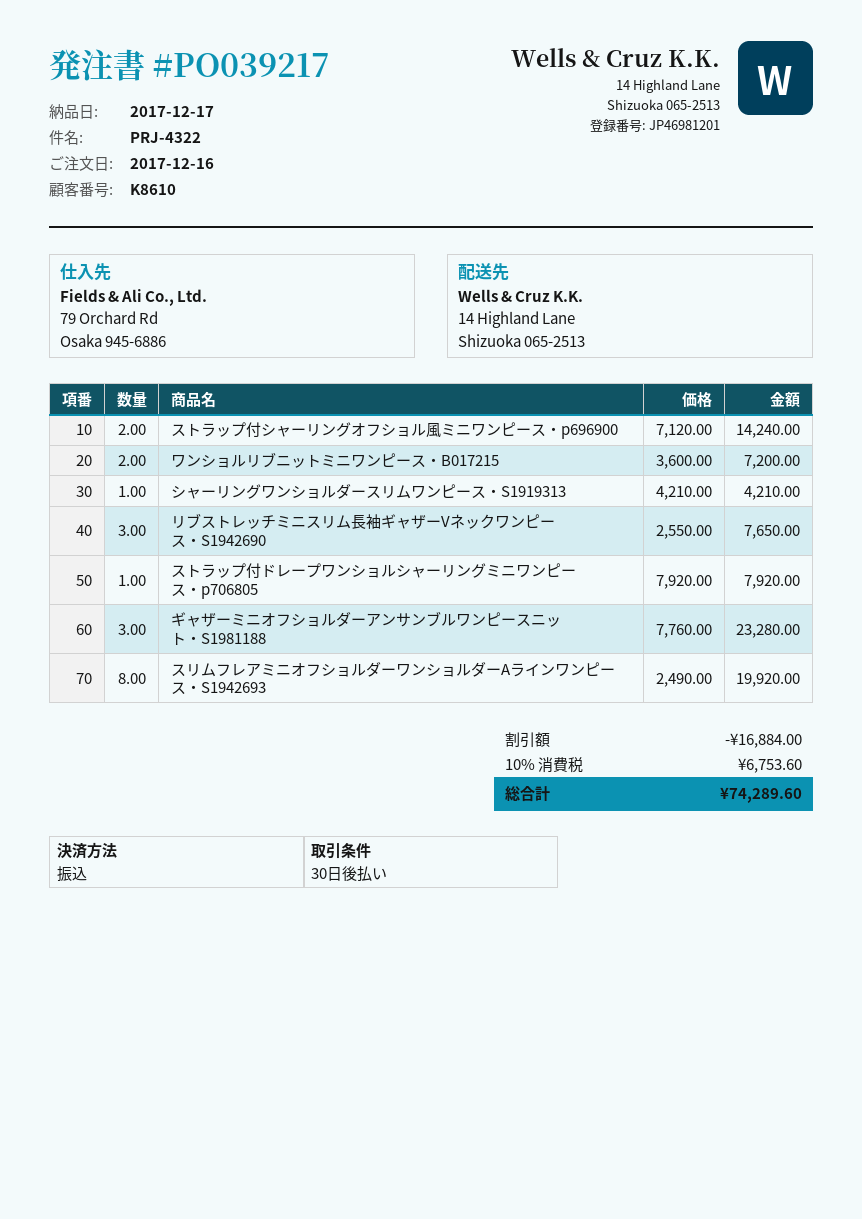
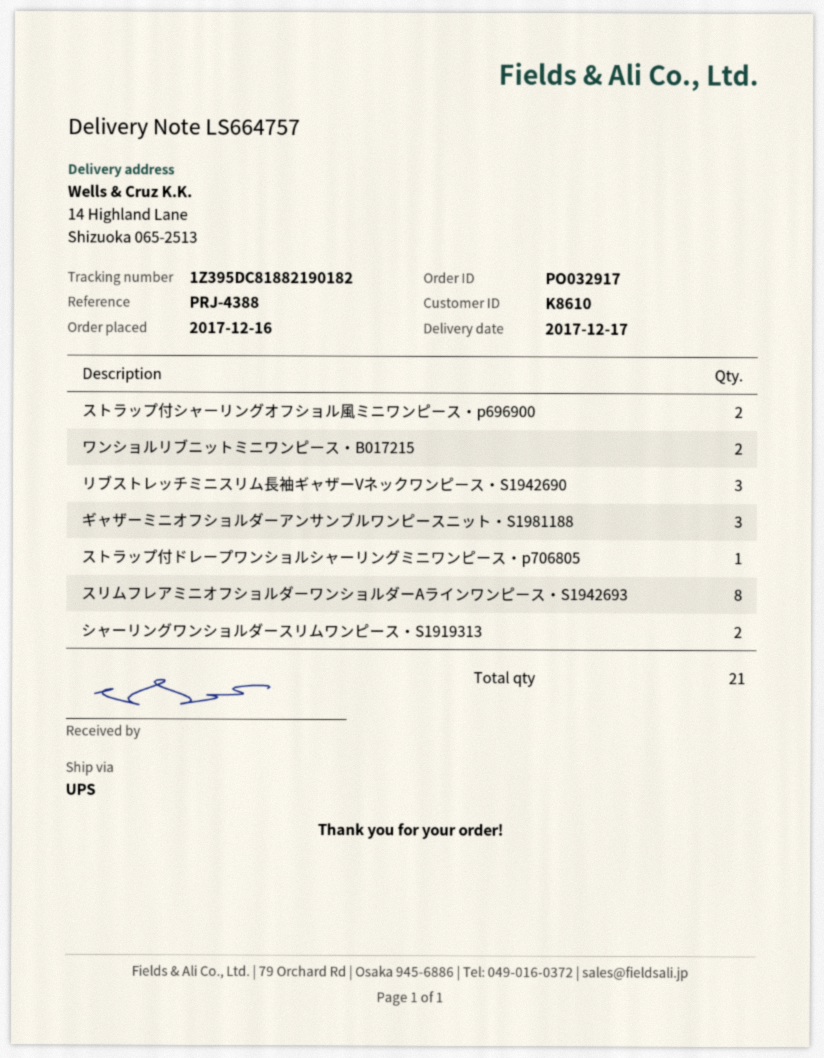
order number: PO039217 -> PO032917
reference: PRJ-4322 -> PRJ-4388
シャーリングワンショルダースリムワンピース・S1919313: 1 -> 2

